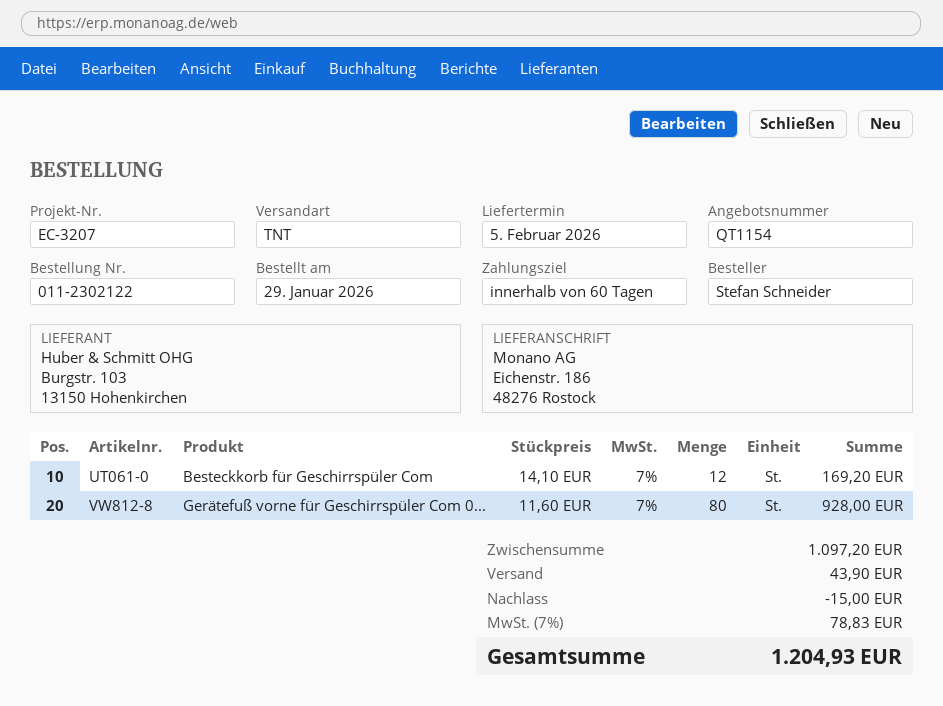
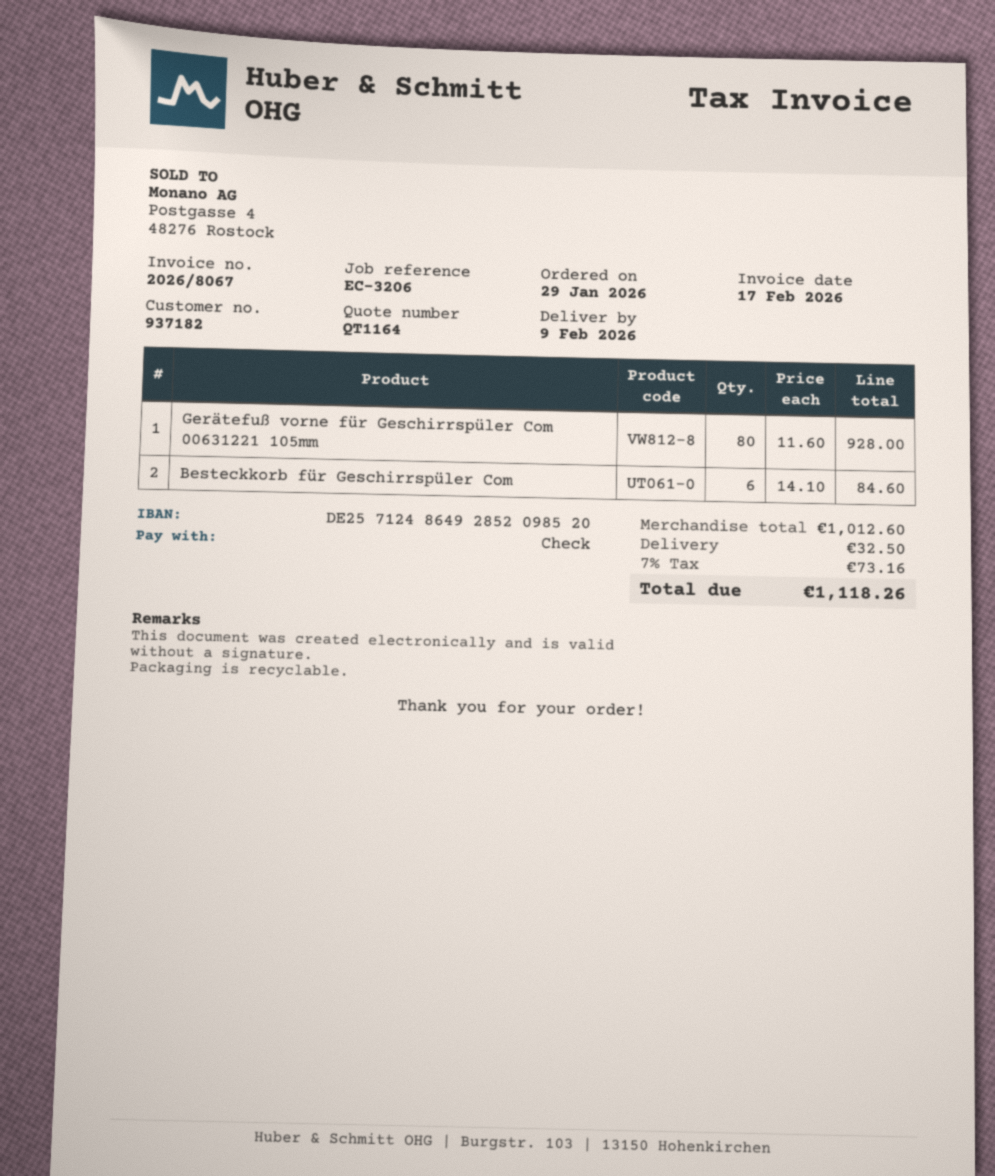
quote number: QT1154 -> QT1164
delivery date: 2026-02-05 -> 2026-02-09
reference: EC-3207 -> EC-3206
Besteckkorb für Geschirrspüler Com: 12 x 14.10 = 169.20 -> 6 x 14.10 = 84.60
subtotal: 1097.20 -> 1012.60
discount: 15.00 -> none
shipping: 43.90 -> 32.50
tax: 7% = 78.83 -> 7% = 73.16
total: 1204.93 -> 1118.26

